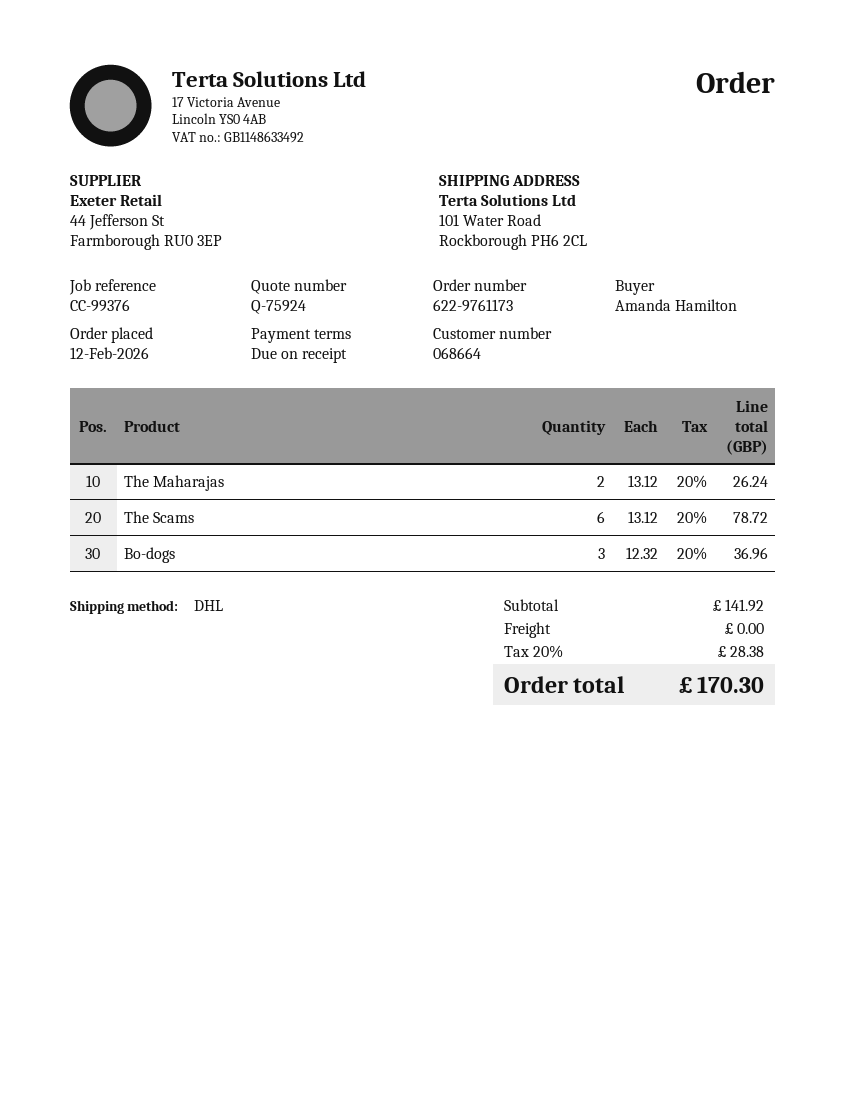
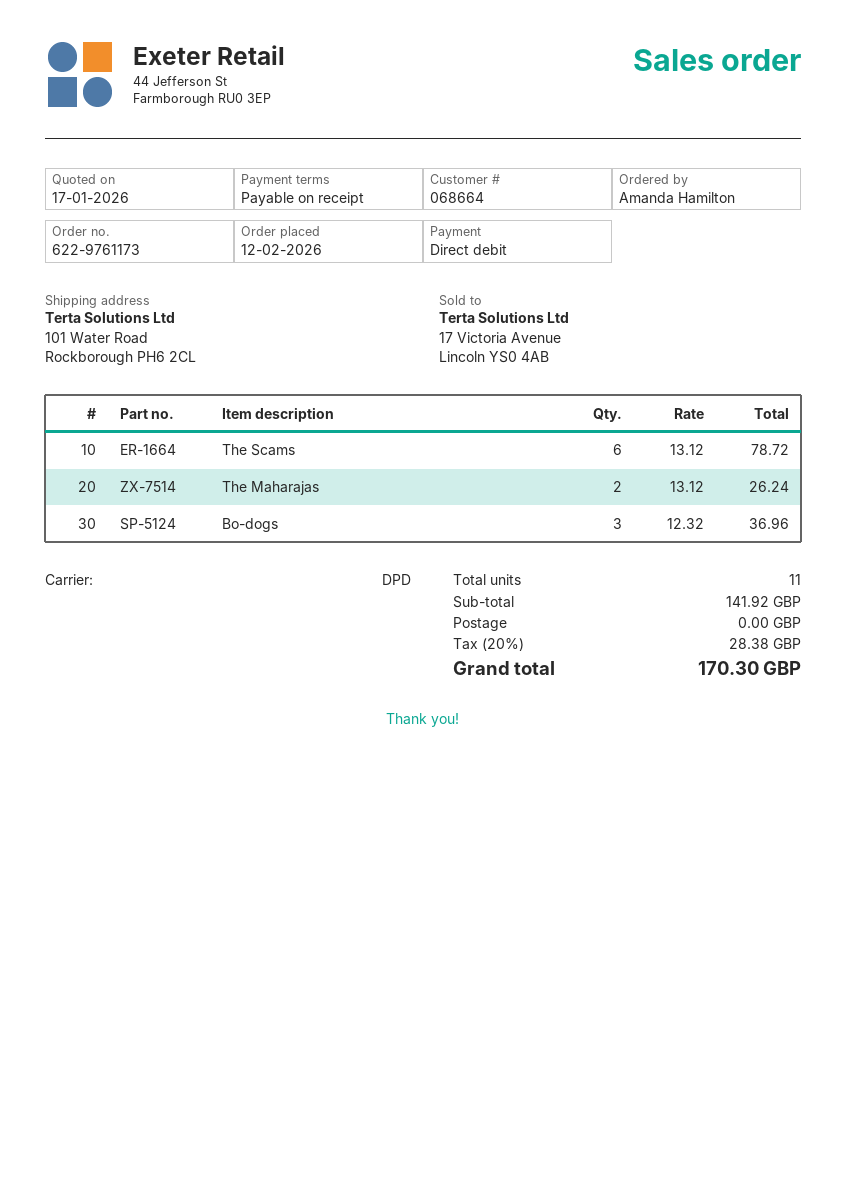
shipping method: DHL -> DPD

